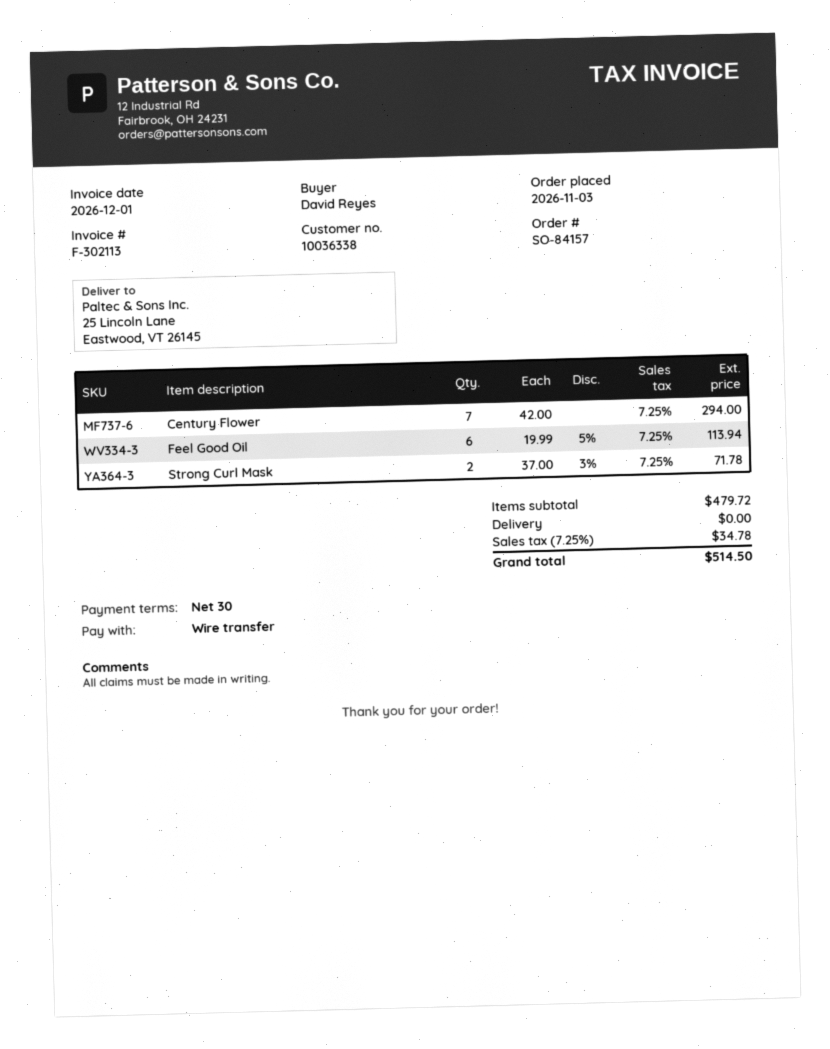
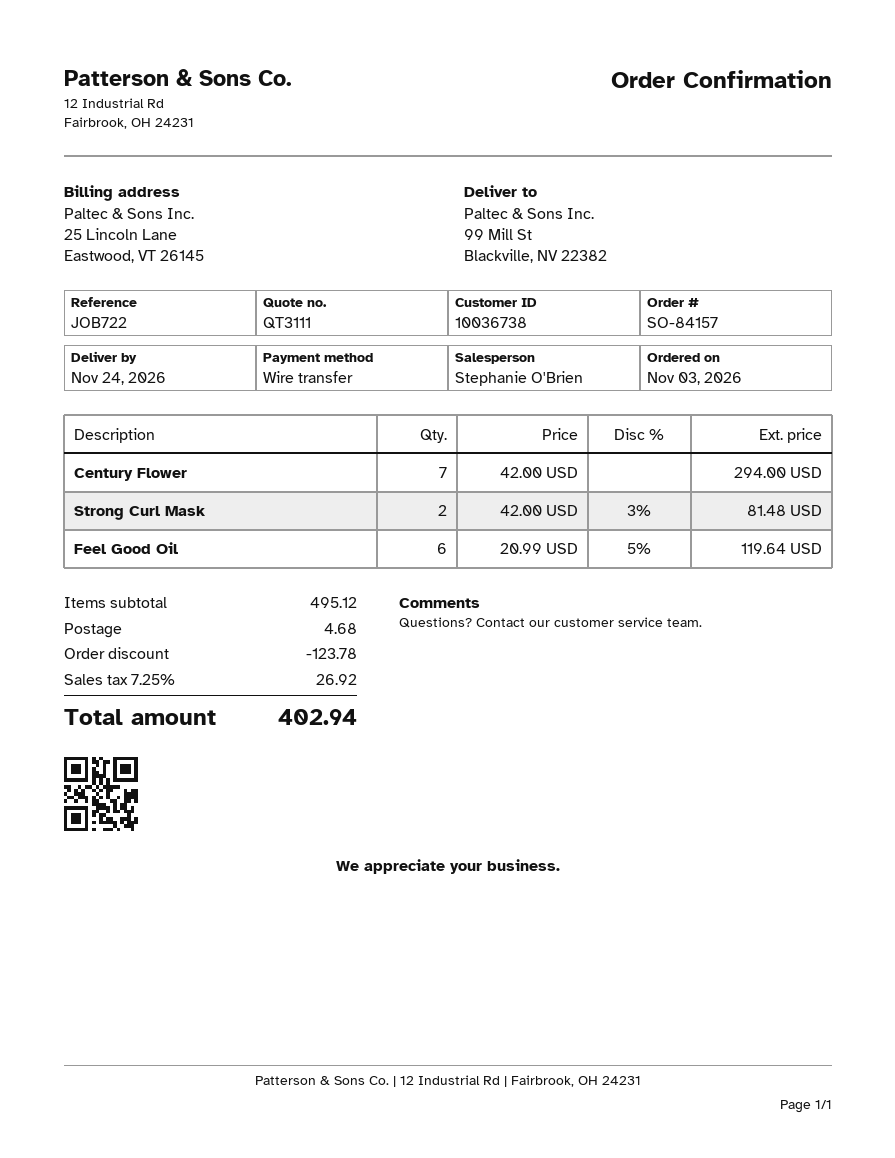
customer number: 10036338 -> 10036738
ship to: 25 Lincoln Lane, Eastwood, VT 26145 -> 99 Mill St, Blackville, NV 22382
Feel Good Oil: 6 x 19.99 - 5% = 113.94 -> 6 x 20.99 - 5% = 119.64
Strong Curl Mask: 2 x 37.00 - 3% = 71.78 -> 2 x 42.00 - 3% = 81.48
subtotal: 479.72 -> 495.12
discount: none -> 123.78
shipping: 0.00 -> 4.68
tax: 7.25% = 34.78 -> 7.25% = 26.92
total: 514.50 -> 402.94

